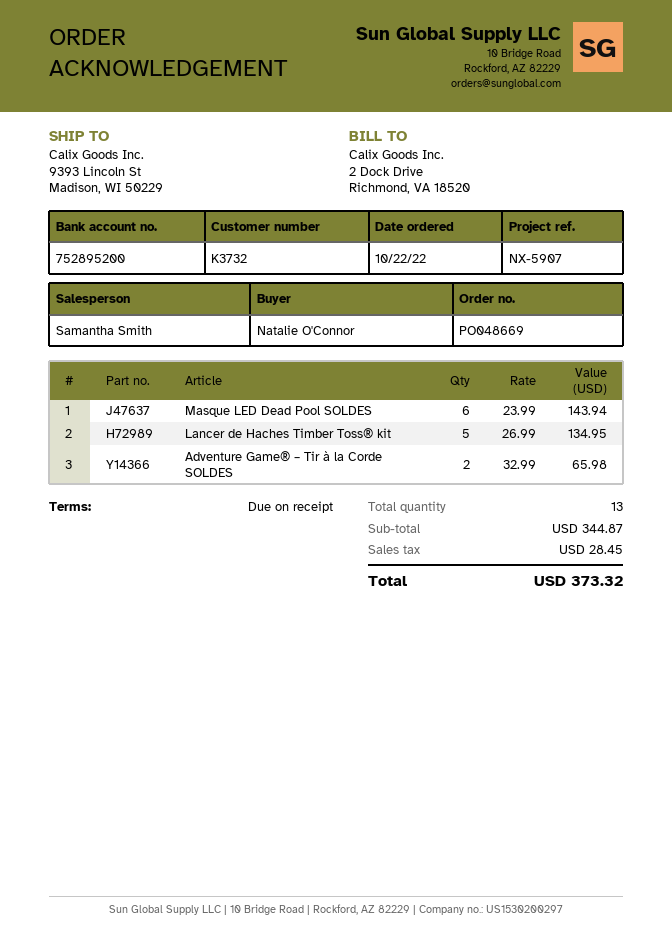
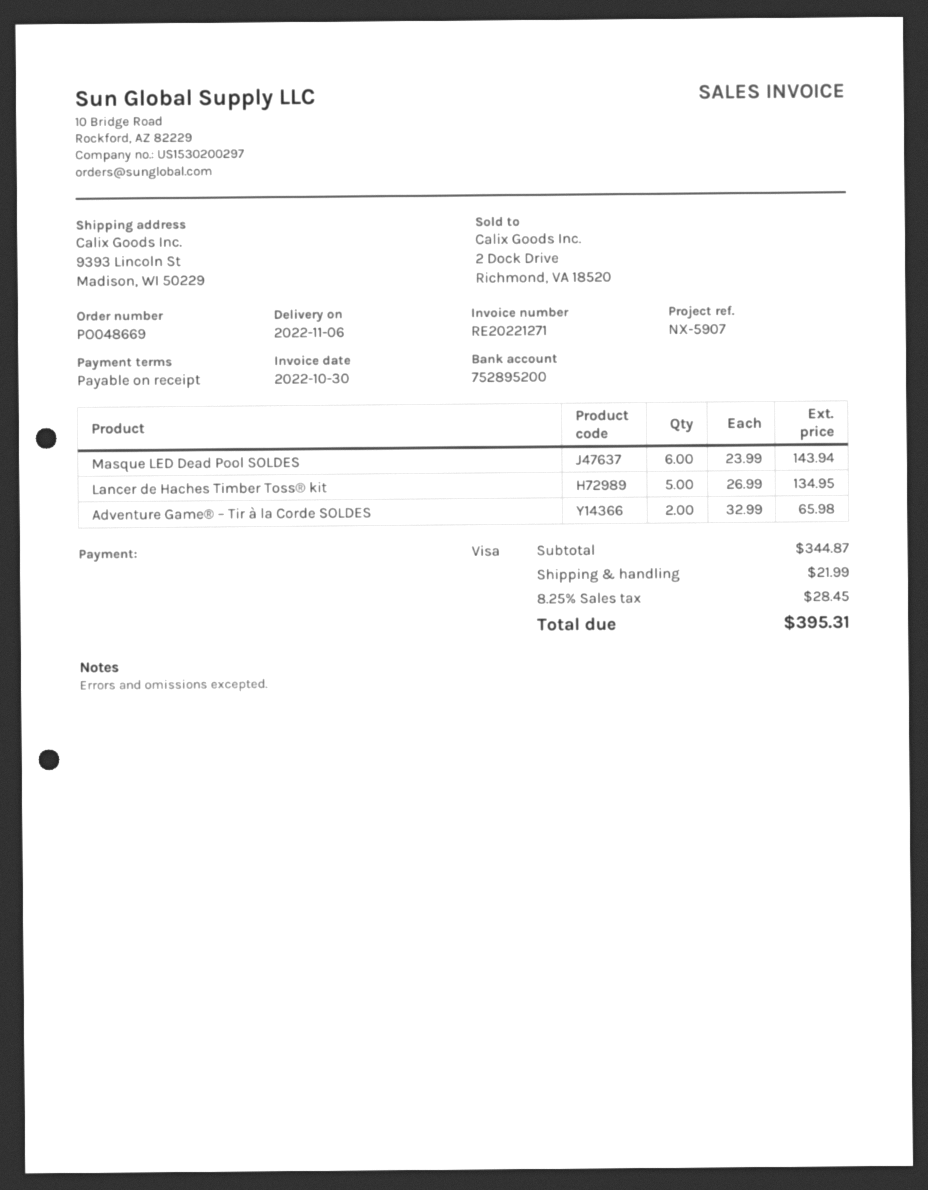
shipping: none -> 21.99
total: 373.32 -> 395.31

